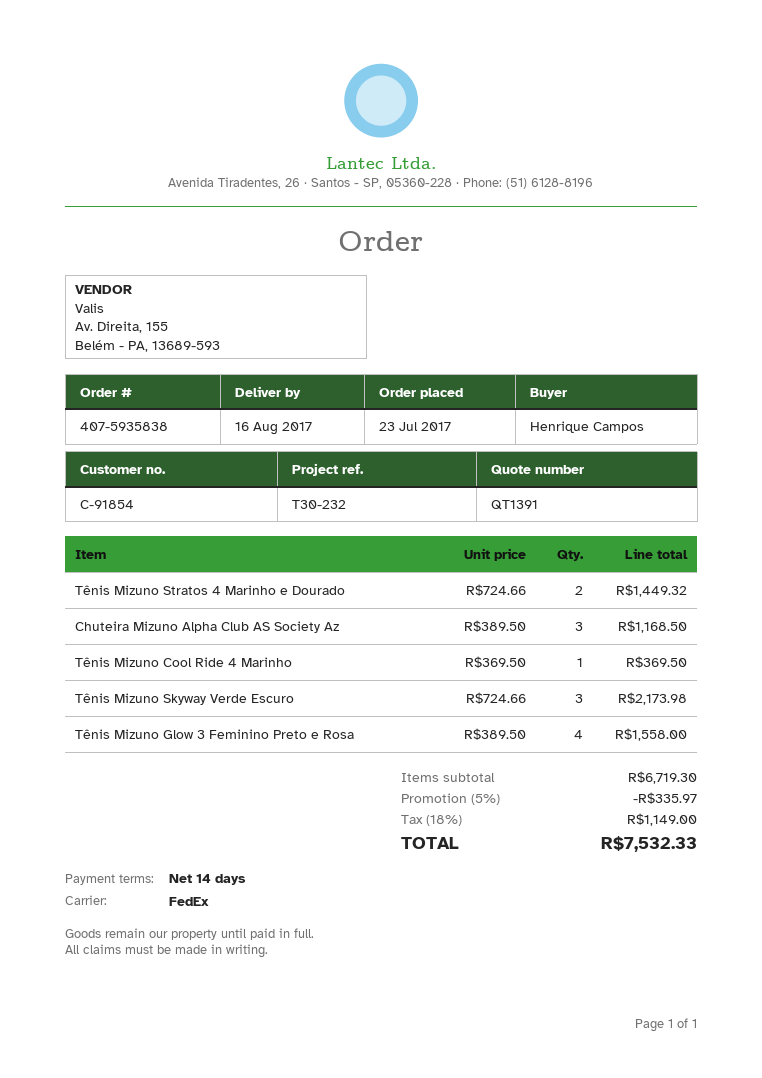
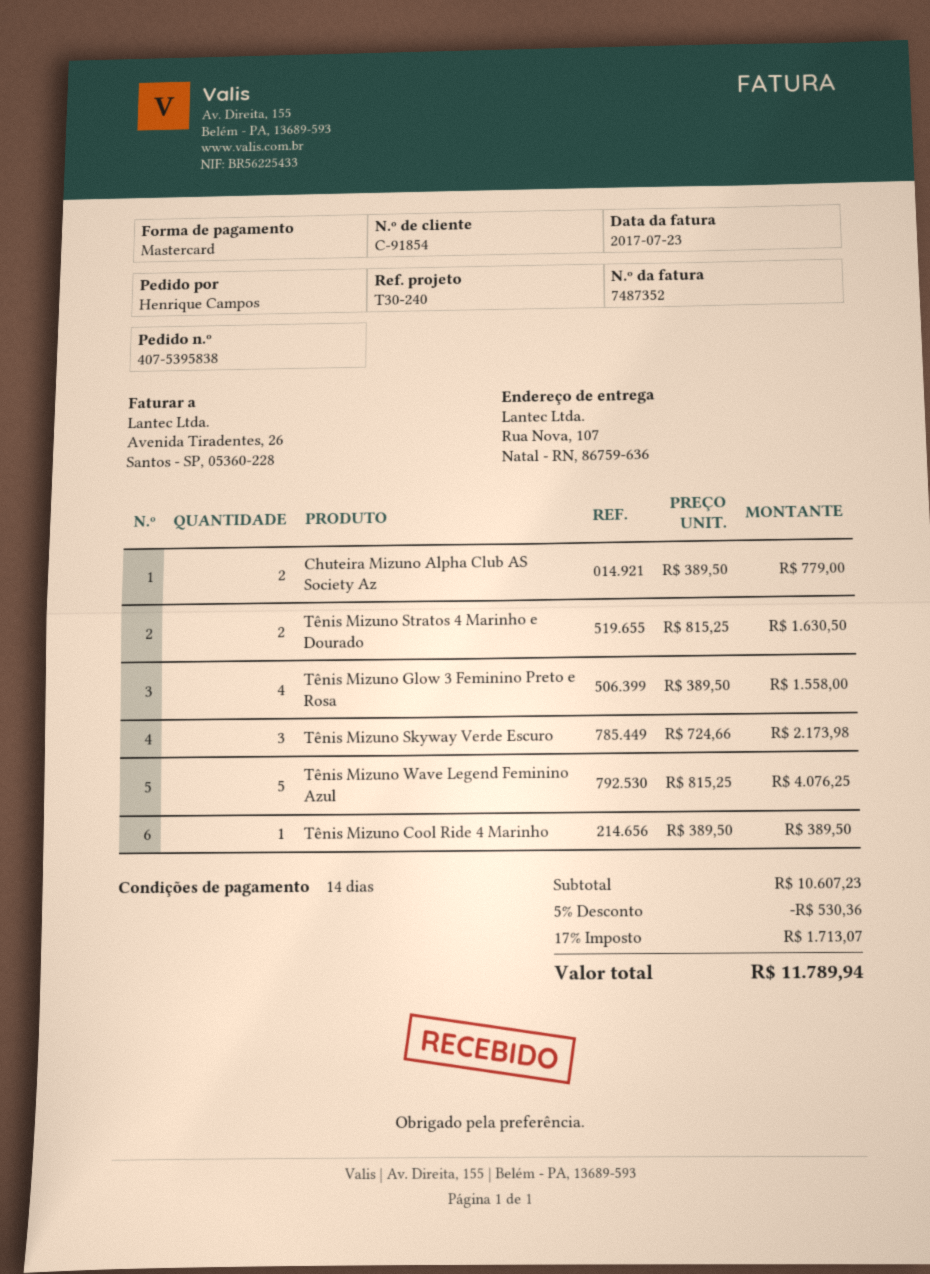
order number: 407-5935838 -> 407-5395838
reference: T30-232 -> T30-240
Tênis Mizuno Stratos 4 Marinho e Dourado: 2 x 724.66 = 1449.32 -> 2 x 815.25 = 1630.50
Chuteira Mizuno Alpha Club AS Society Az: 3 x 389.50 = 1168.50 -> 2 x 389.50 = 779.00
Tênis Mizuno Cool Ride 4 Marinho: 1 x 369.50 = 369.50 -> 1 x 389.50 = 389.50
Tênis Mizuno Wave Legend Feminino Azul: none -> 5 x 815.25 = 4076.25
subtotal: 6719.30 -> 10607.23
discount: 5% = 335.97 -> 5% = 530.36
tax: 18% = 1149.00 -> 17% = 1713.07
total: 7532.33 -> 11789.94

